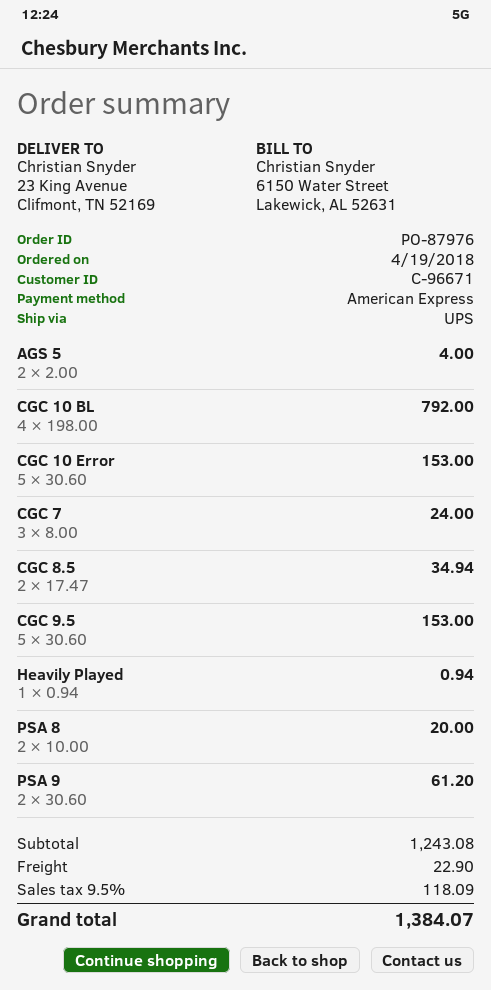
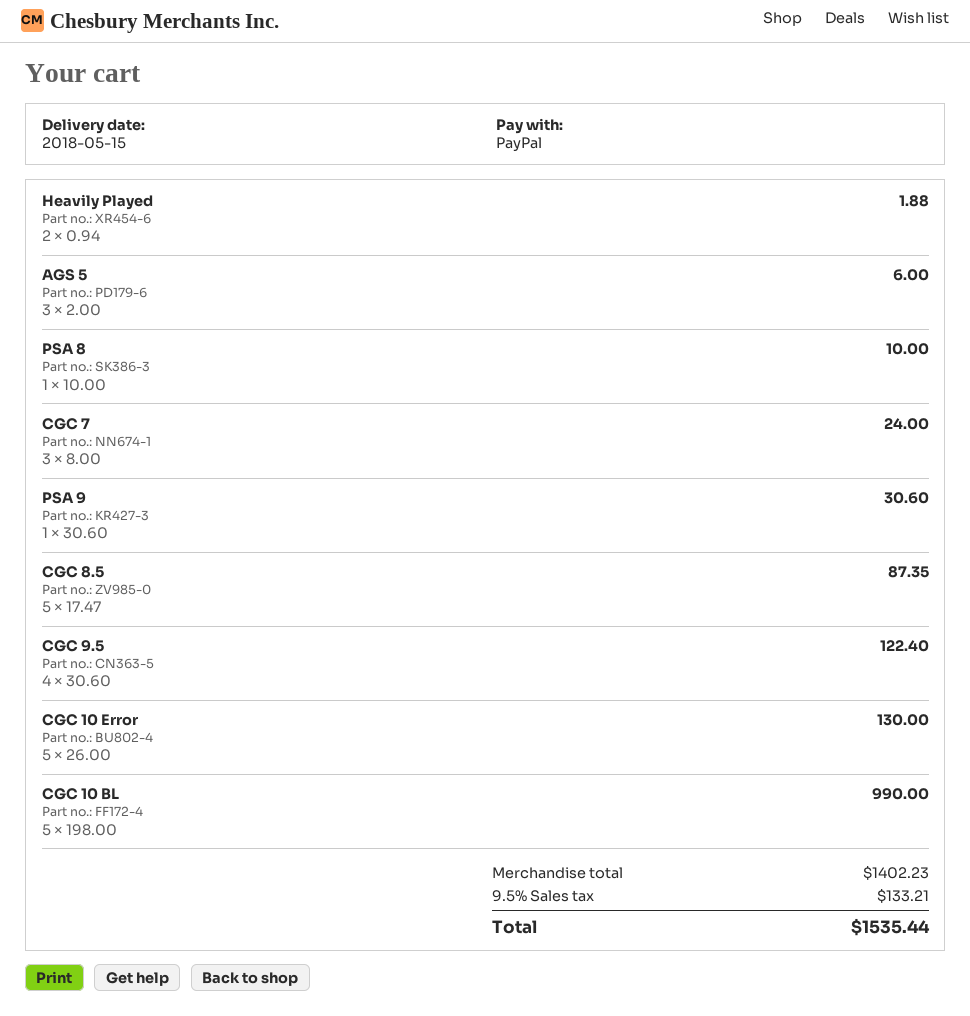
payment method: American Express -> PayPal
AGS 5: 2 x 2.00 = 4.00 -> 3 x 2.00 = 6.00
CGC 10 BL: 4 x 198.00 = 792.00 -> 5 x 198.00 = 990.00
CGC 10 Error: 5 x 30.60 = 153.00 -> 5 x 26.00 = 130.00
CGC 8.5: 2 x 17.47 = 34.94 -> 5 x 17.47 = 87.35
CGC 9.5: 5 x 30.60 = 153.00 -> 4 x 30.60 = 122.40
Heavily Played: 1 x 0.94 = 0.94 -> 2 x 0.94 = 1.88
PSA 8: 2 x 10.00 = 20.00 -> 1 x 10.00 = 10.00
PSA 9: 2 x 30.60 = 61.20 -> 1 x 30.60 = 30.60
subtotal: 1243.08 -> 1402.23
shipping: 22.90 -> none
tax: 9.5% = 118.09 -> 9.5% = 133.21
total: 1384.07 -> 1535.44

